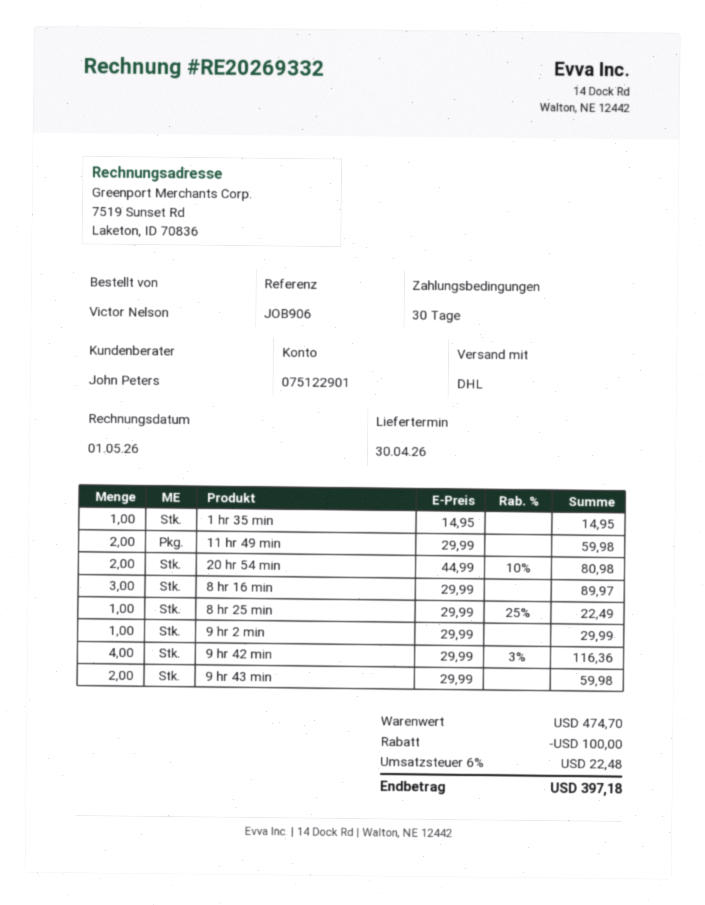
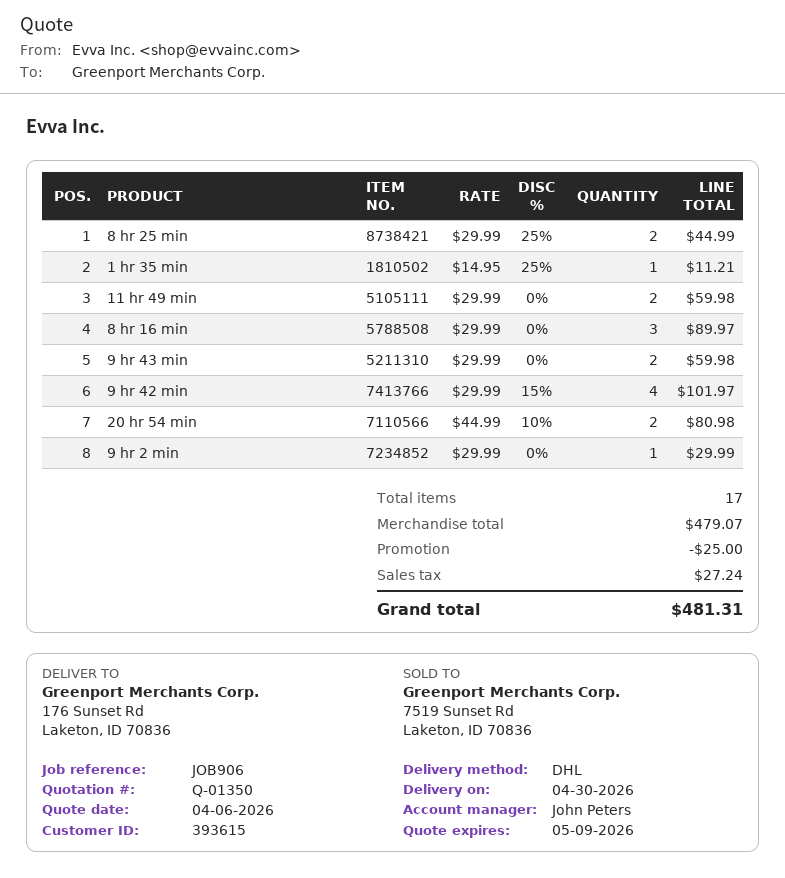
1 hr 35 min: 1 x 14.95 = 14.95 -> 1 x 14.95 - 25% = 11.21
8 hr 25 min: 1 x 29.99 - 25% = 22.49 -> 2 x 29.99 - 25% = 44.99
9 hr 42 min: 4 x 29.99 - 3% = 116.36 -> 4 x 29.99 - 15% = 101.97
subtotal: 474.70 -> 479.07
discount: 100.00 -> 25.00
tax: 22.48 -> 27.24
total: 397.18 -> 481.31

